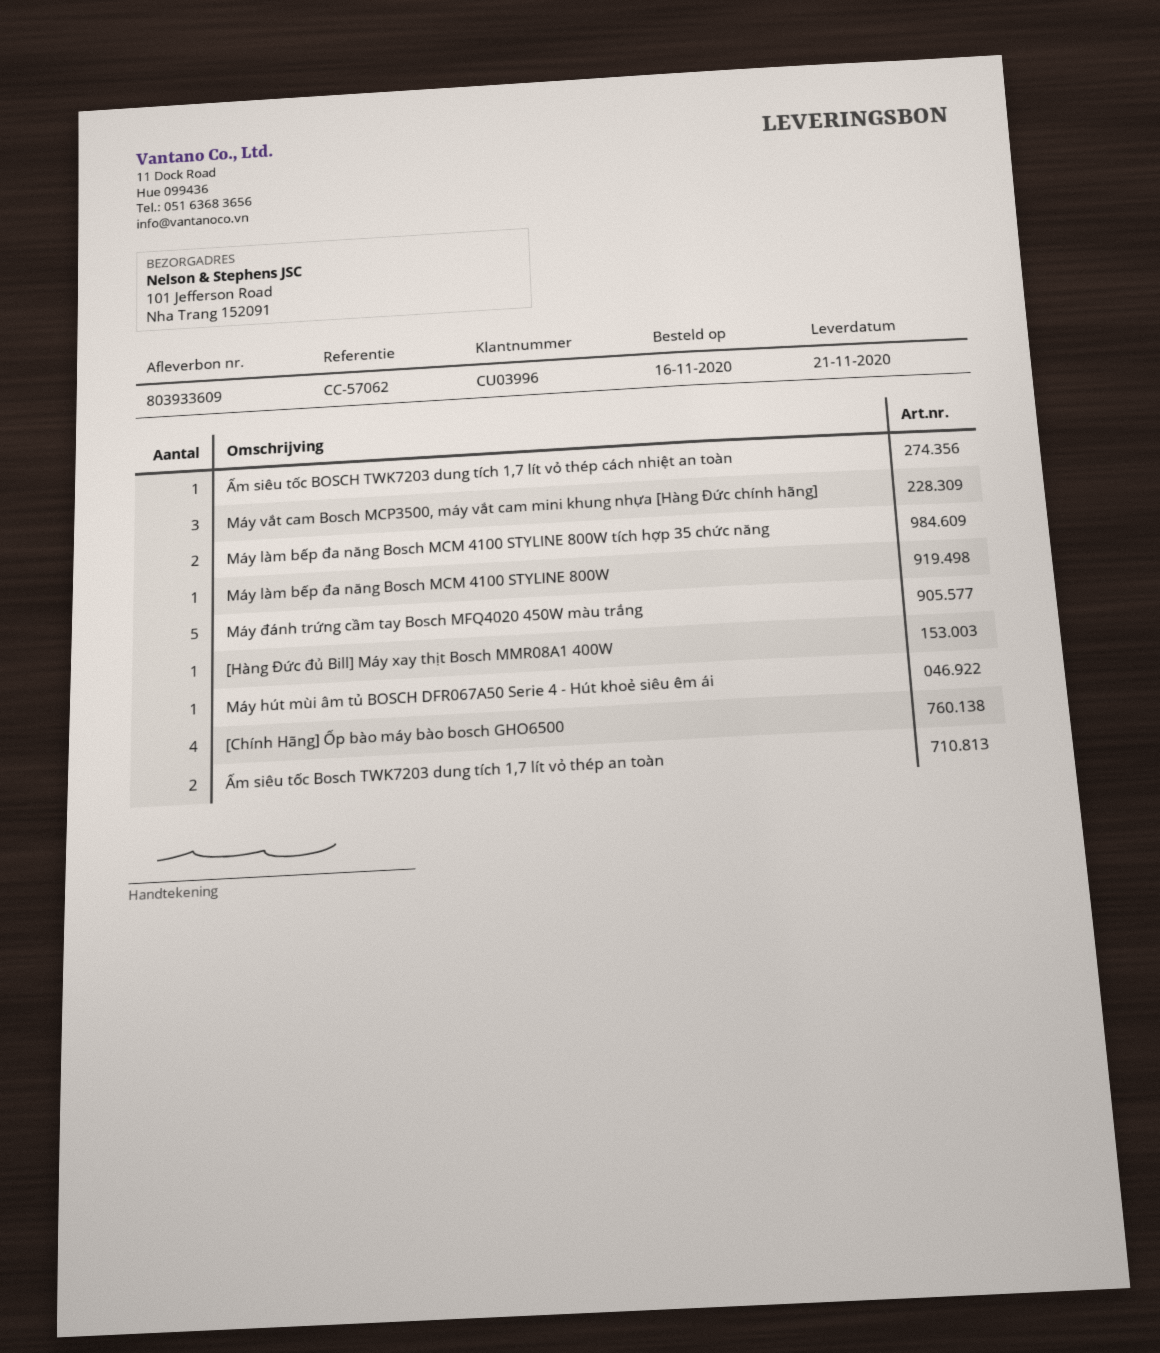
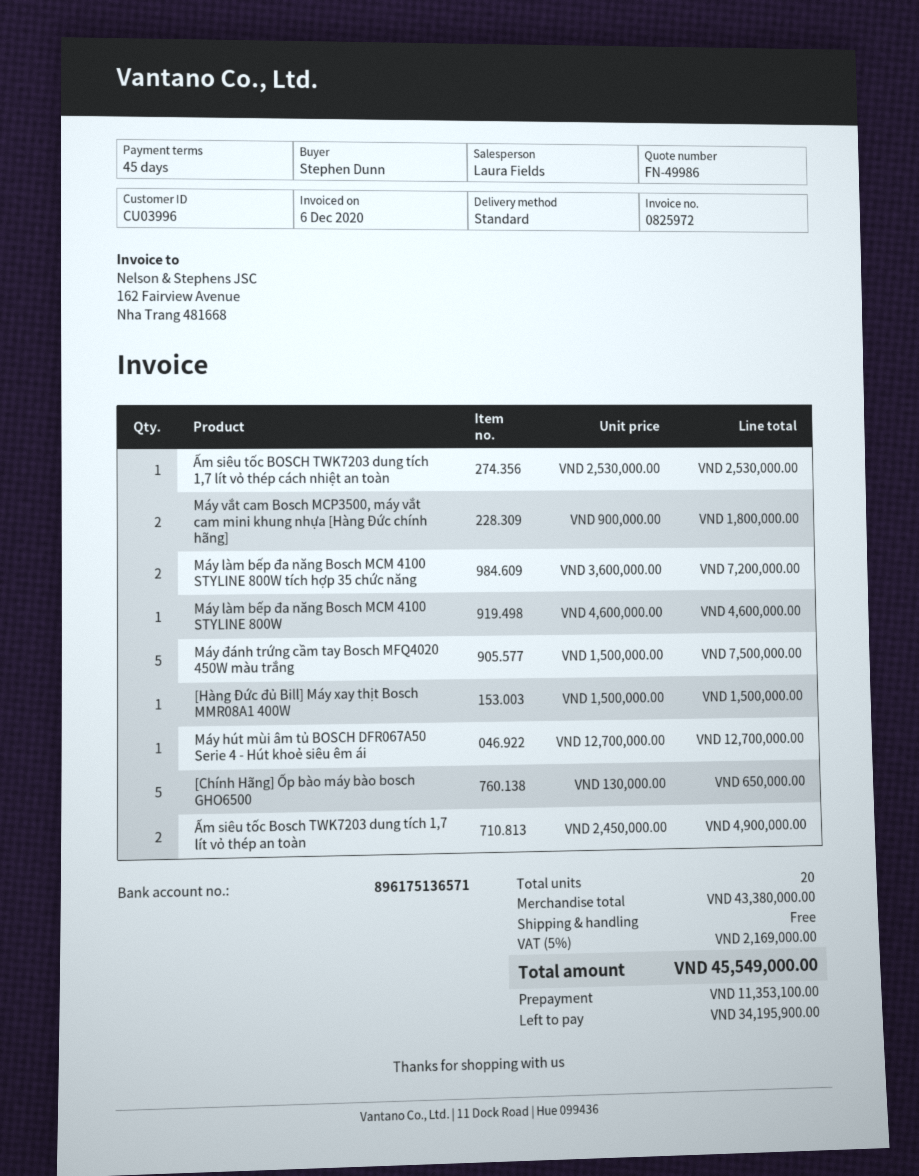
Máy vắt cam Bosch MCP3500, máy vắt cam mini khung nhựa [Hàng Đức chính hãng]: 3 -> 2
[Chính Hãng] Ốp bào máy bào bosch GHO6500: 4 -> 5

